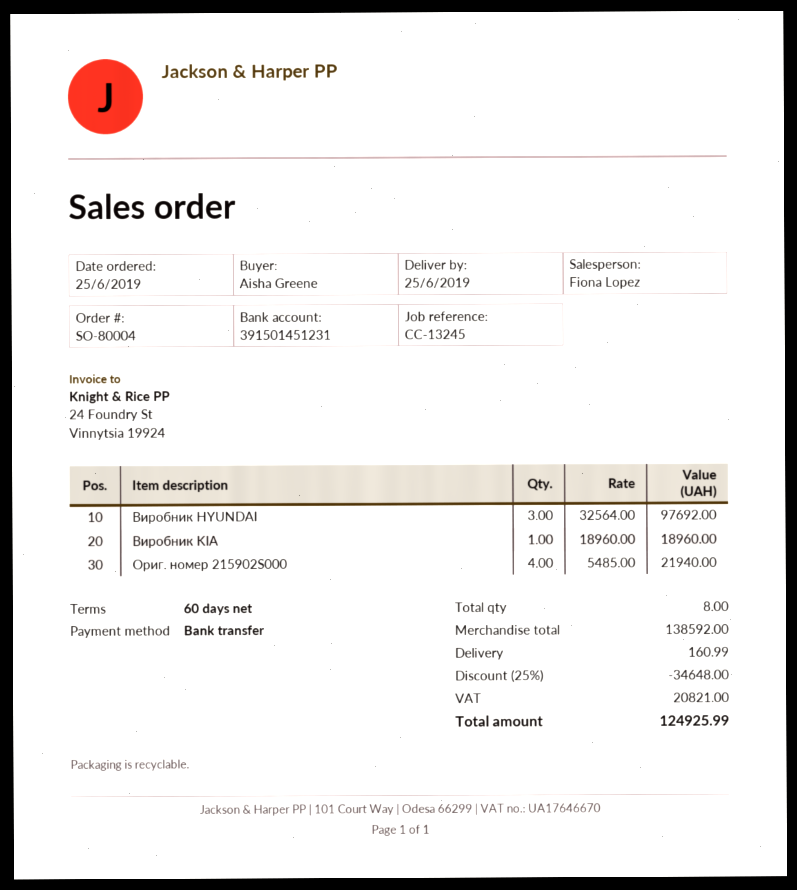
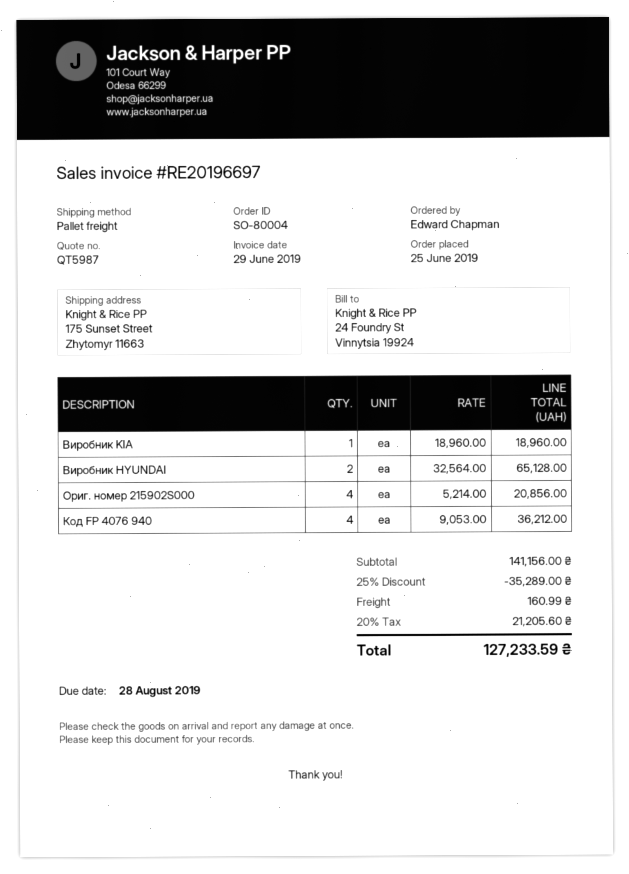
ordered by: Aisha Greene -> Edward Chapman
Виробник HYUNDAI: 3 x 32564.00 = 97692.00 -> 2 x 32564.00 = 65128.00
Ориг. номер 215902S000: 4 x 5485.00 = 21940.00 -> 4 x 5214.00 = 20856.00
Код FP 4076 940: none -> 4 x 9053.00 = 36212.00
subtotal: 138592.00 -> 141156.00
discount: 25% = 34648.00 -> 25% = 35289.00
tax: 20821.00 -> 21205.60
total: 124925.99 -> 127233.59

